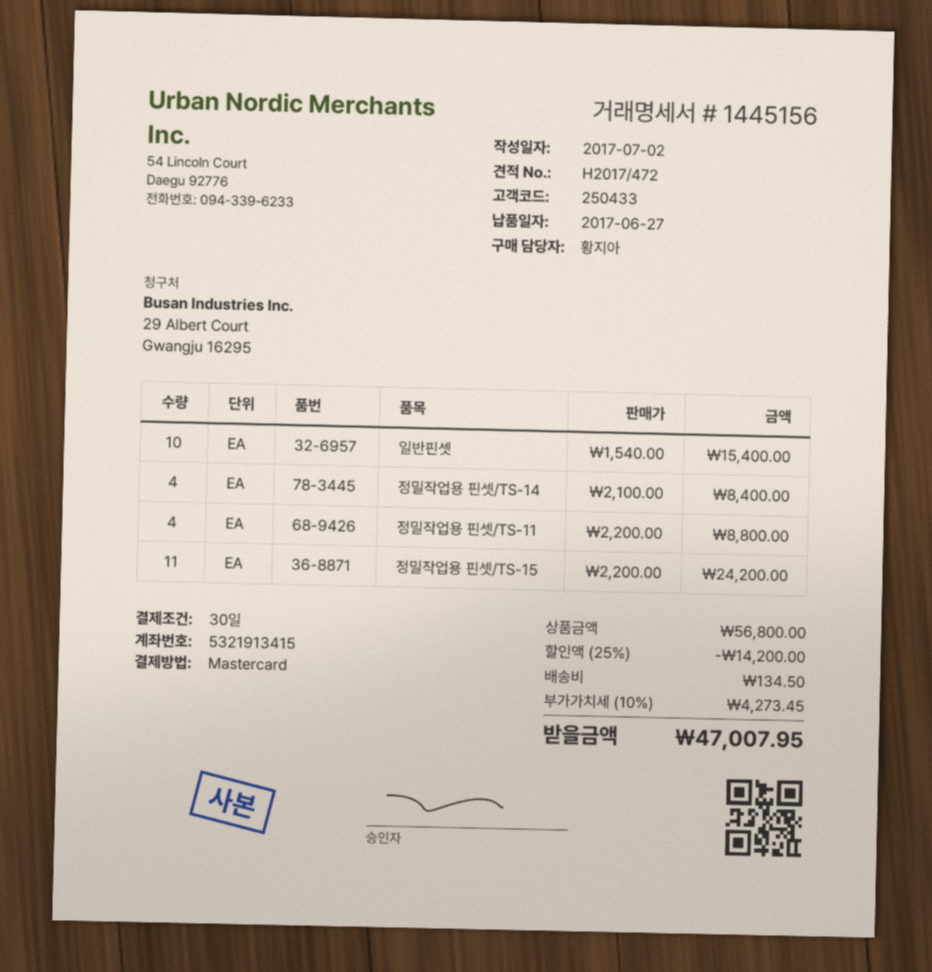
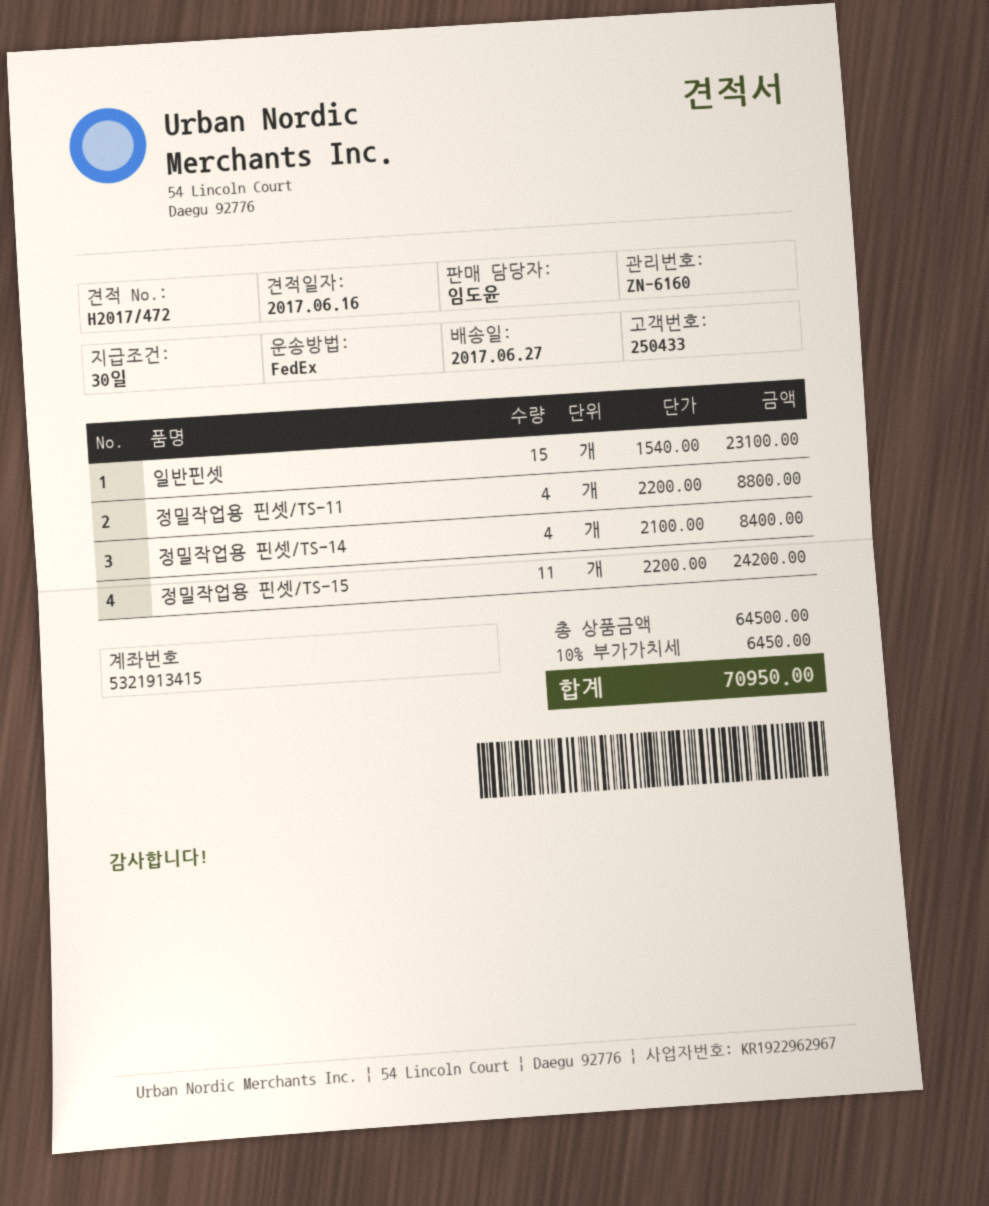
일반핀셋: 10 x 1540.00 = 15400.00 -> 15 x 1540.00 = 23100.00
subtotal: 56800.00 -> 64500.00
discount: 25% = 14200.00 -> none
shipping: 134.50 -> none
tax: 10% = 4273.45 -> 10% = 6450.00
total: 47007.95 -> 70950.00

